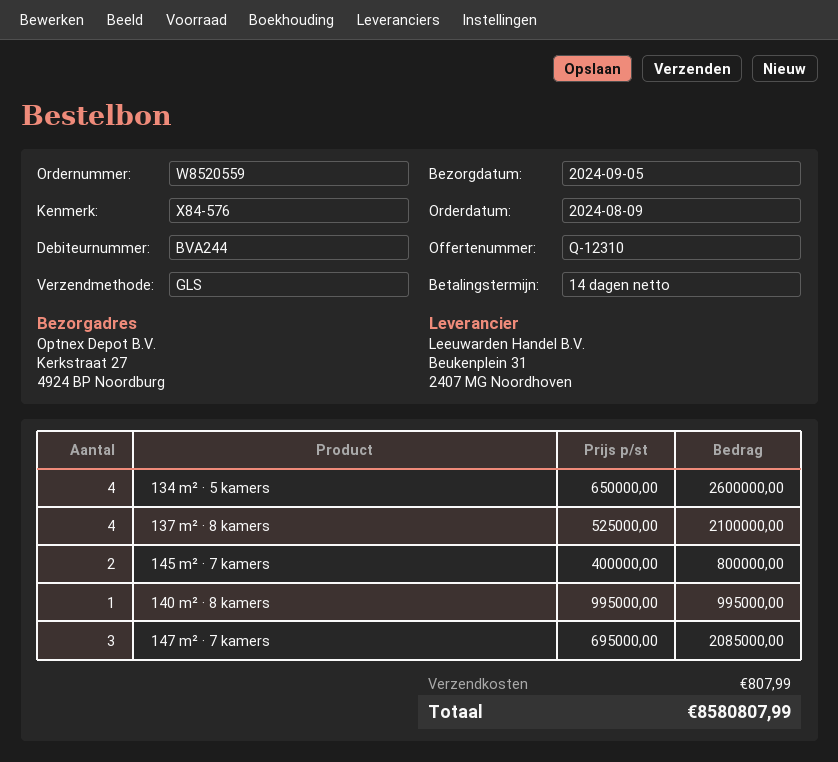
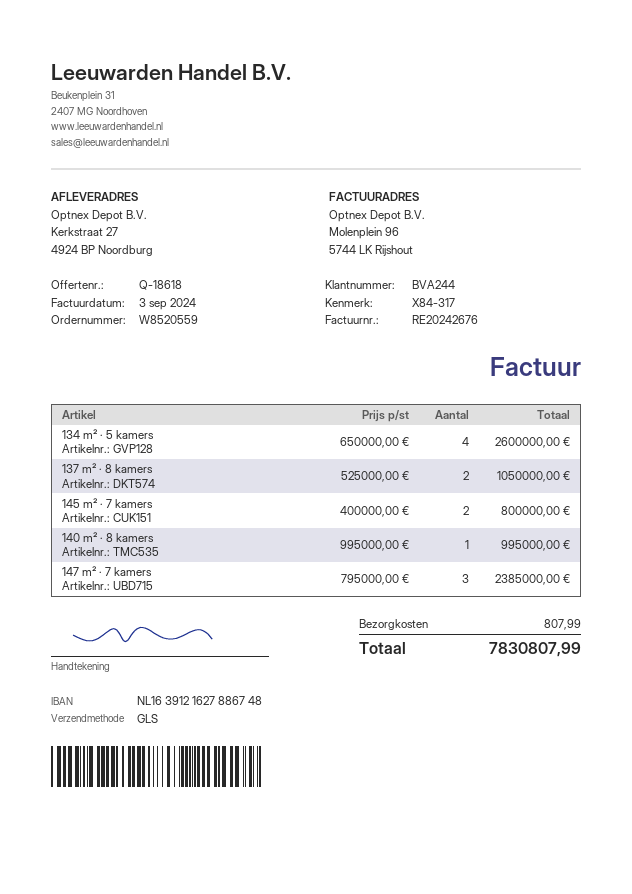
quote number: Q-12310 -> Q-18618
reference: X84-576 -> X84-317
137 m² · 8 kamers: 4 x 525000.00 = 2100000.00 -> 2 x 525000.00 = 1050000.00
147 m² · 7 kamers: 3 x 695000.00 = 2085000.00 -> 3 x 795000.00 = 2385000.00
total: 8580807.99 -> 7830807.99

